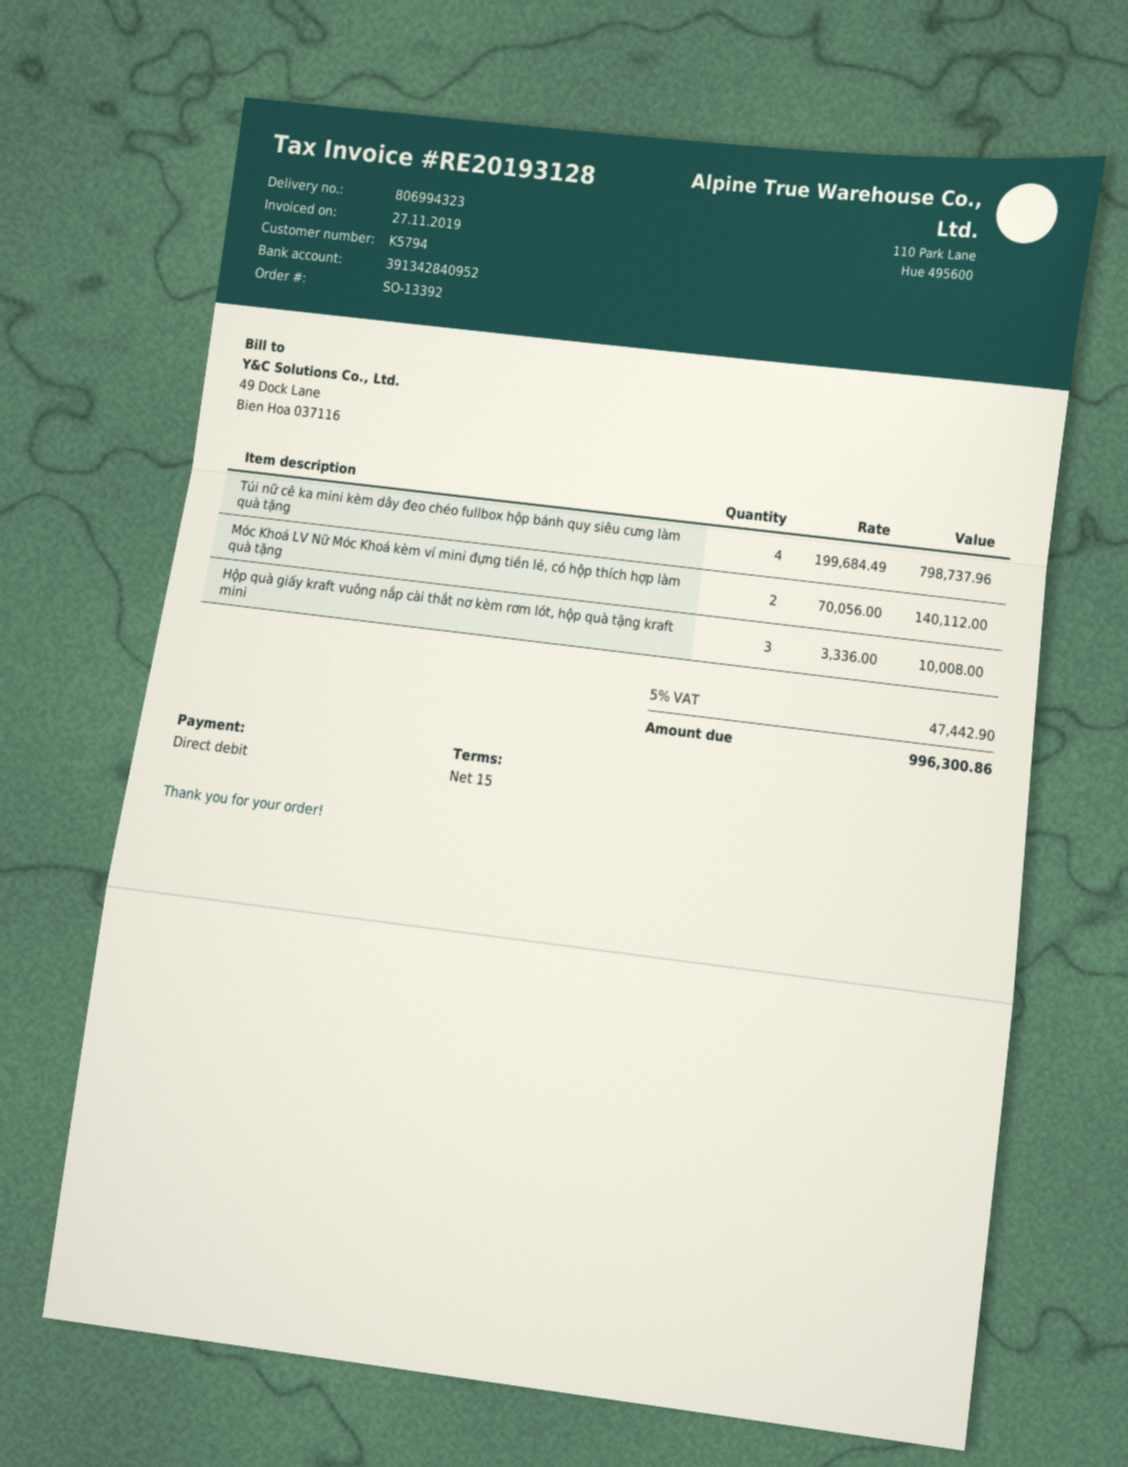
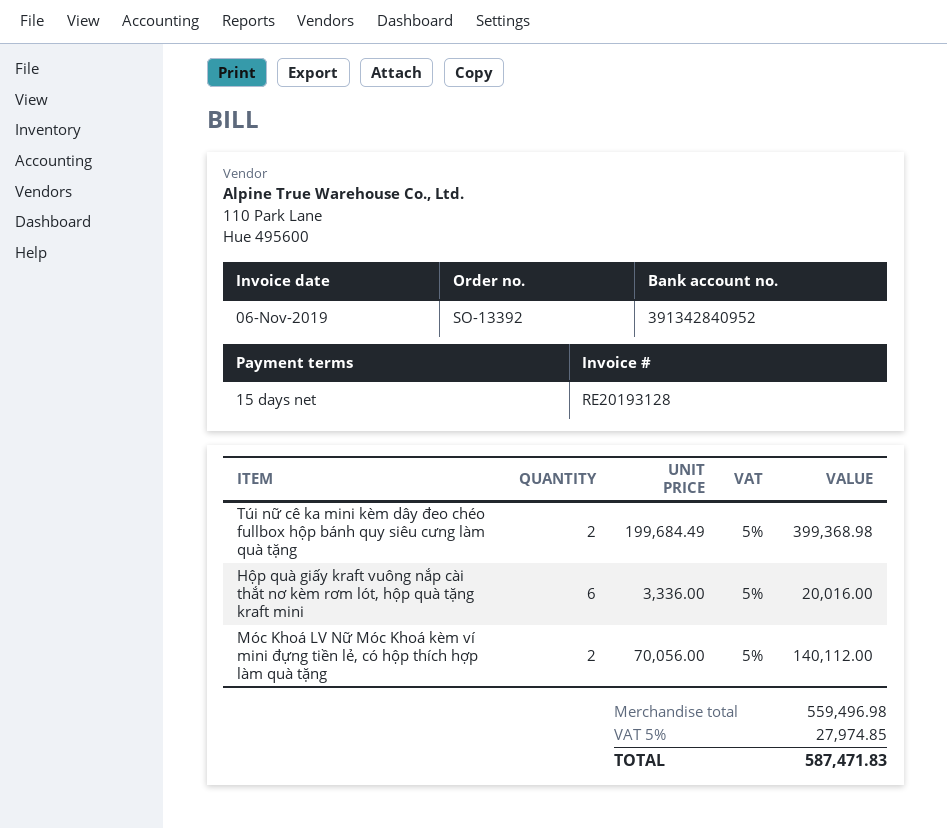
invoice date: 2019-11-27 -> 2019-11-06
Túi nữ cê ka mini kèm dây đeo chéo fullbox hộp bánh quy siêu cưng làm quà tặng: 4 x 199684.49 = 798737.96 -> 2 x 199684.49 = 399368.98
Hộp quà giấy kraft vuông nắp cài thắt nơ kèm rơm lót, hộp quà tặng kraft mini: 3 x 3336.00 = 10008.00 -> 6 x 3336.00 = 20016.00
tax: 5% = 47442.90 -> 5% = 27974.85
total: 996300.86 -> 587471.83

